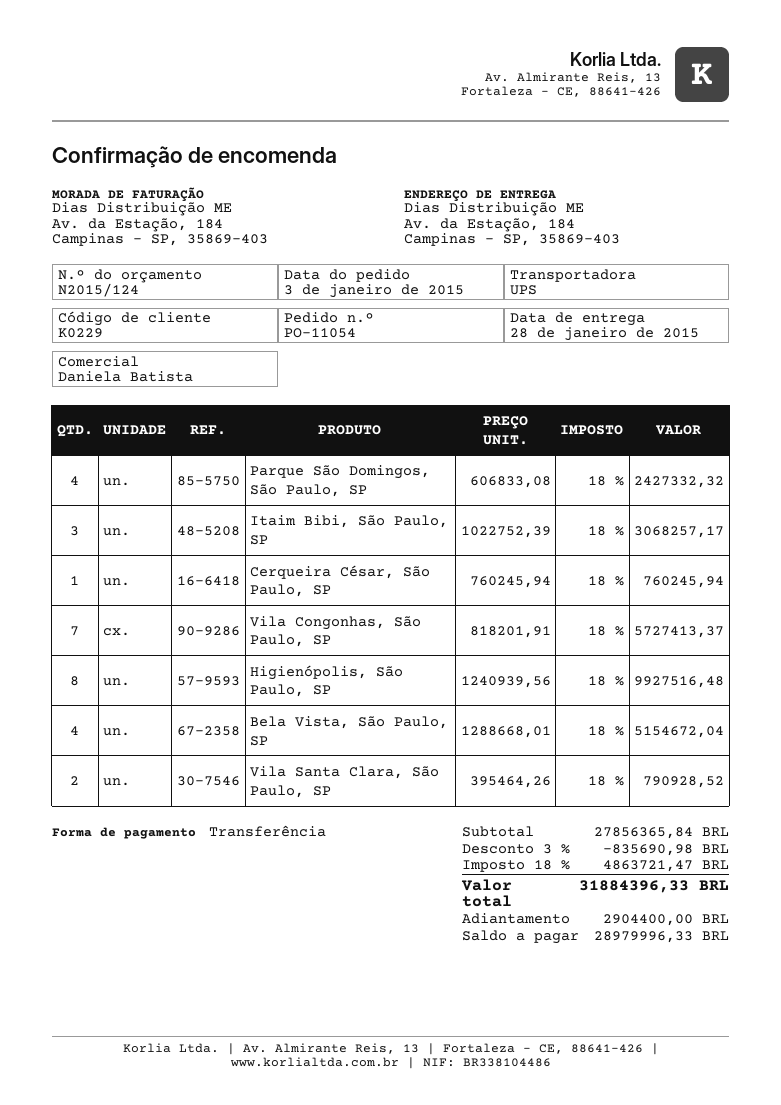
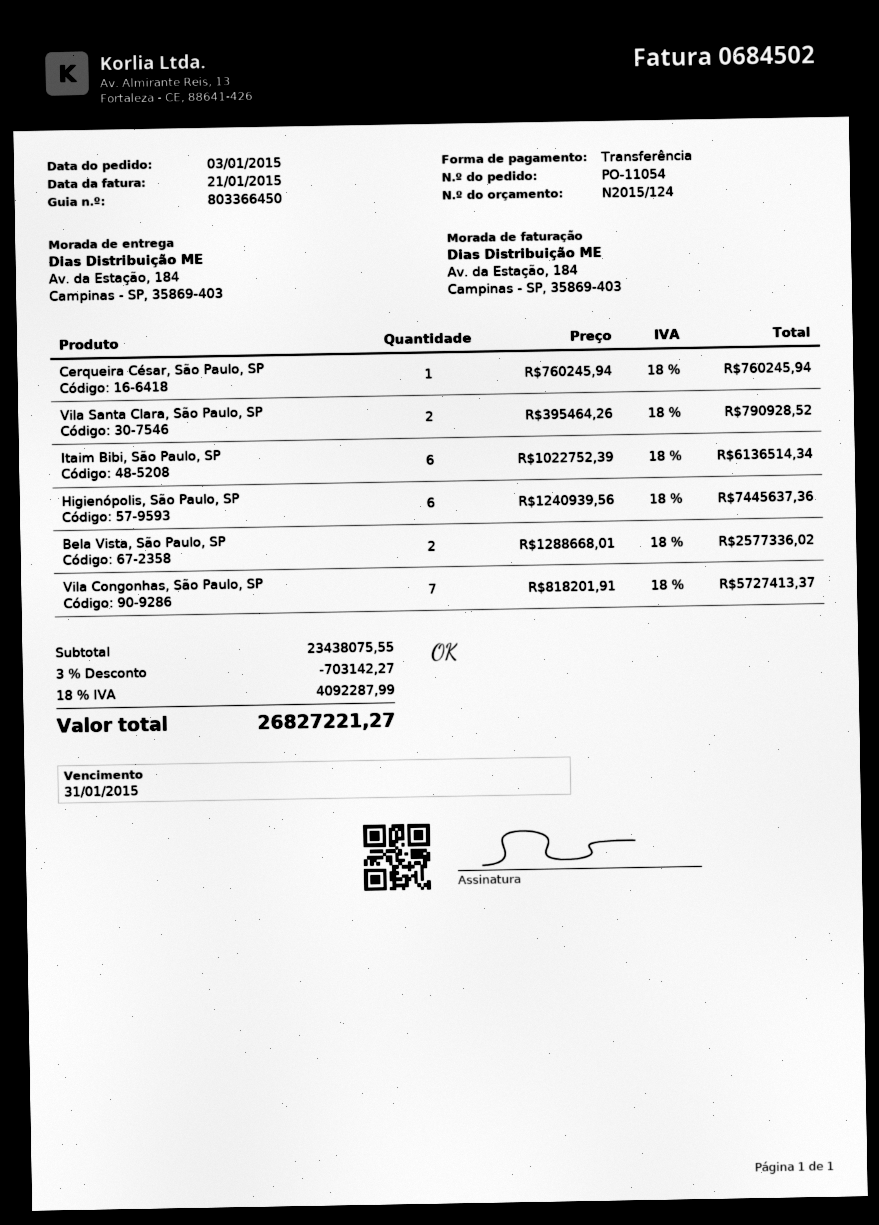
Parque São Domingos, São Paulo, SP: 4 x 606833.08 = 2427332.32 -> none
Itaim Bibi, São Paulo, SP: 3 x 1022752.39 = 3068257.17 -> 6 x 1022752.39 = 6136514.34
Higienópolis, São Paulo, SP: 8 x 1240939.56 = 9927516.48 -> 6 x 1240939.56 = 7445637.36
Bela Vista, São Paulo, SP: 4 x 1288668.01 = 5154672.04 -> 2 x 1288668.01 = 2577336.02
subtotal: 27856365.84 -> 23438075.55
discount: 3% = 835690.98 -> 3% = 703142.27
tax: 18% = 4863721.47 -> 18% = 4092287.99
total: 31884396.33 -> 26827221.27

